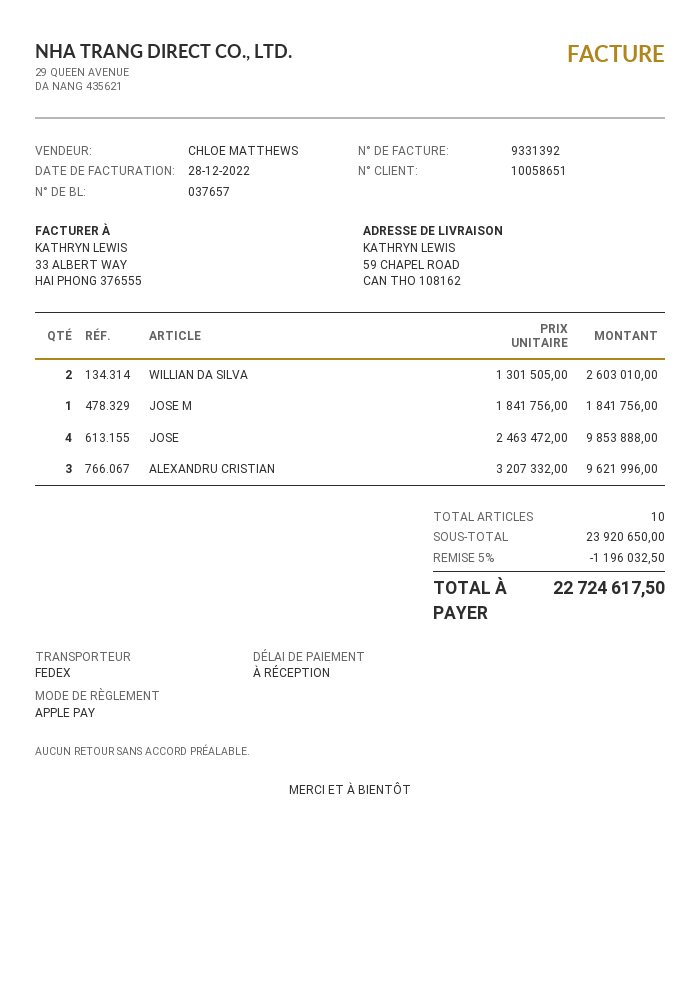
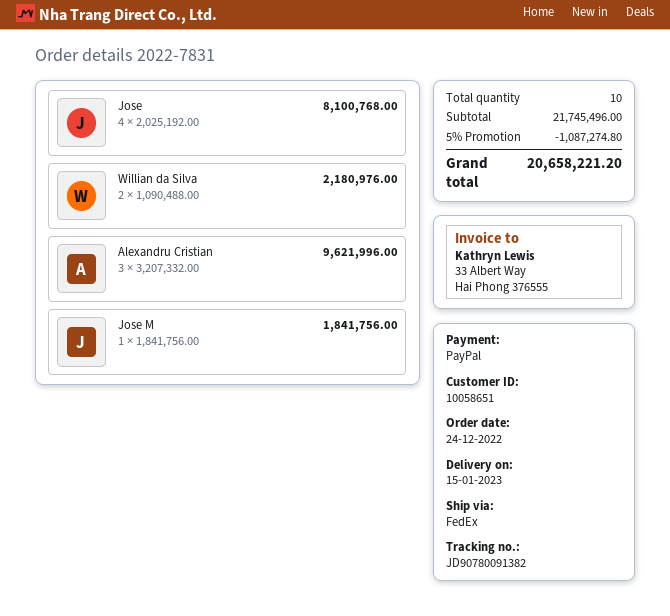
payment method: Apple Pay -> PayPal
WILLIAN DA SILVA: 2 x 1301505.00 = 2603010.00 -> 2 x 1090488.00 = 2180976.00
JOSE: 4 x 2463472.00 = 9853888.00 -> 4 x 2025192.00 = 8100768.00
subtotal: 23920650.00 -> 21745496.00
discount: 5% = 1196032.50 -> 5% = 1087274.80
total: 22724617.50 -> 20658221.20

